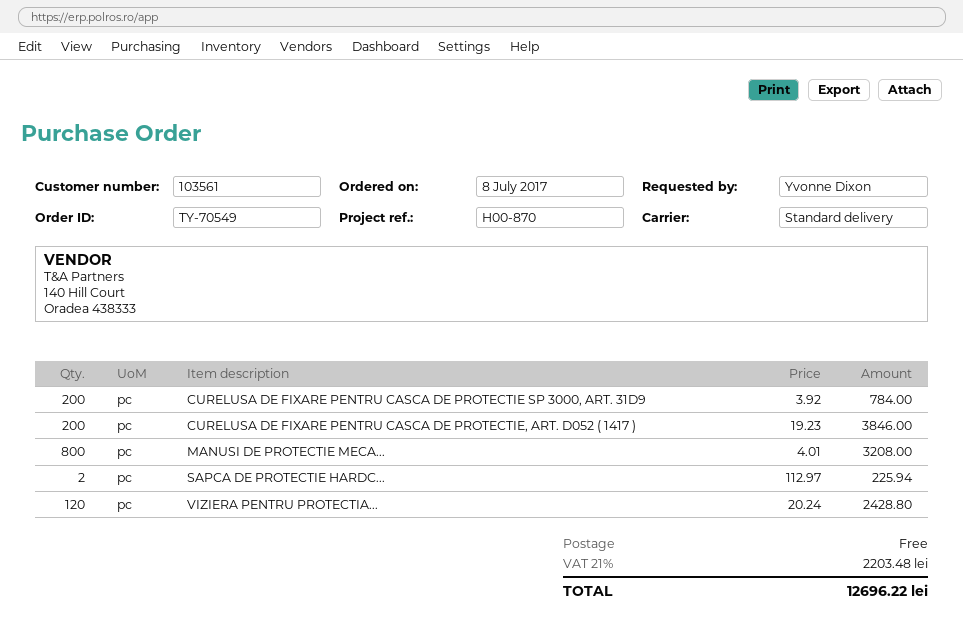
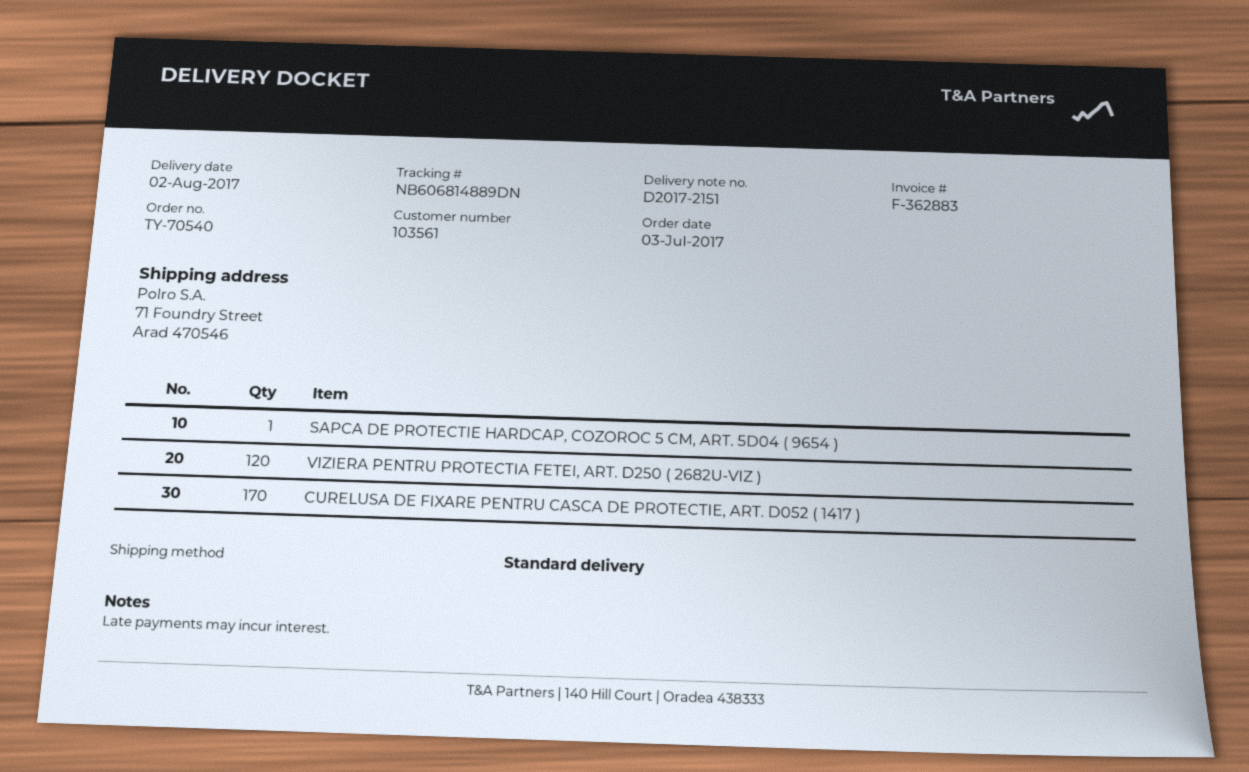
order number: TY-70549 -> TY-70540
order date: 2017-07-08 -> 2017-07-03
CURELUSA DE FIXARE PENTRU CASCA DE PROTECTIE SP 3000, ART. 31D9: 200 -> none
CURELUSA DE FIXARE PENTRU CASCA DE PROTECTIE, ART. D052 ( 1417 ): 200 -> 170
MANUSI DE PROTECTIE MECA...: 800 -> none
SAPCA DE PROTECTIE HARDC...: 2 -> 1

